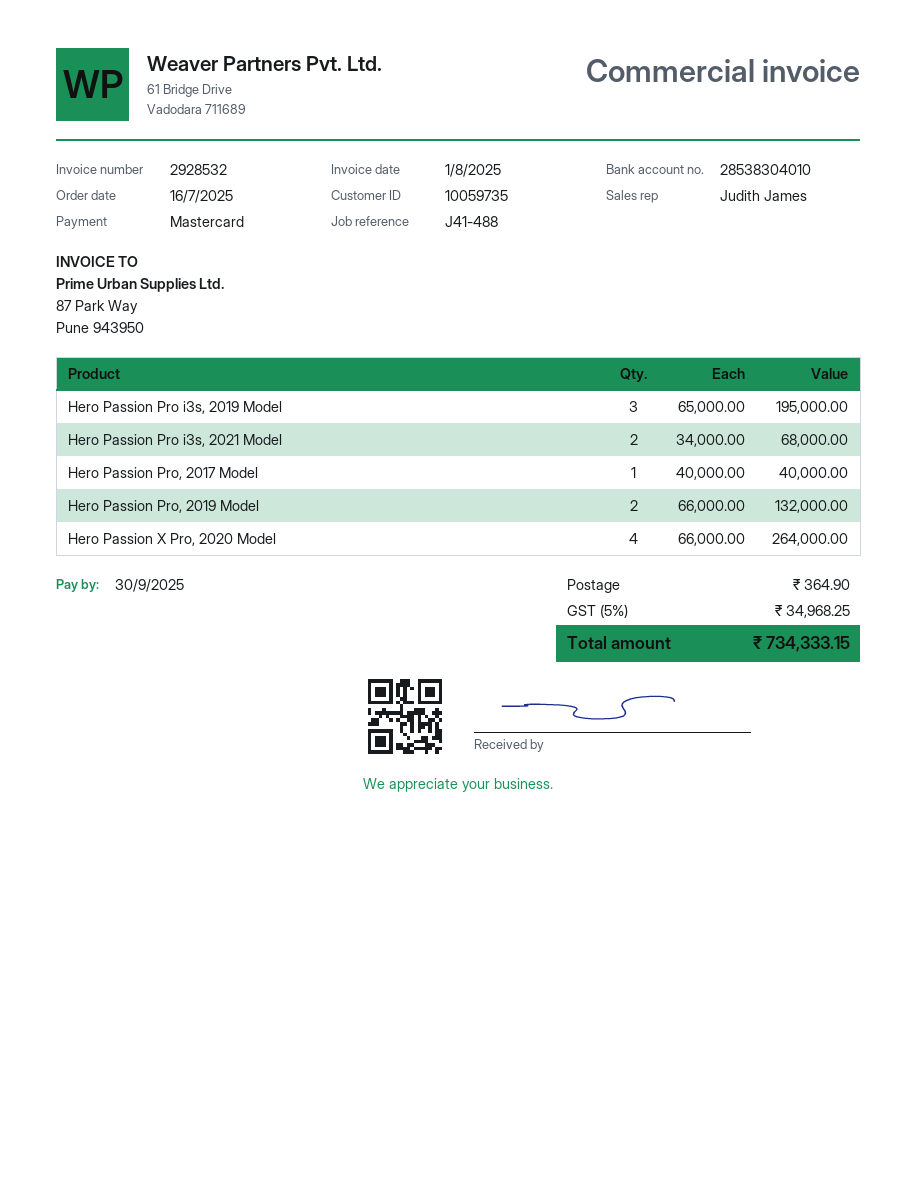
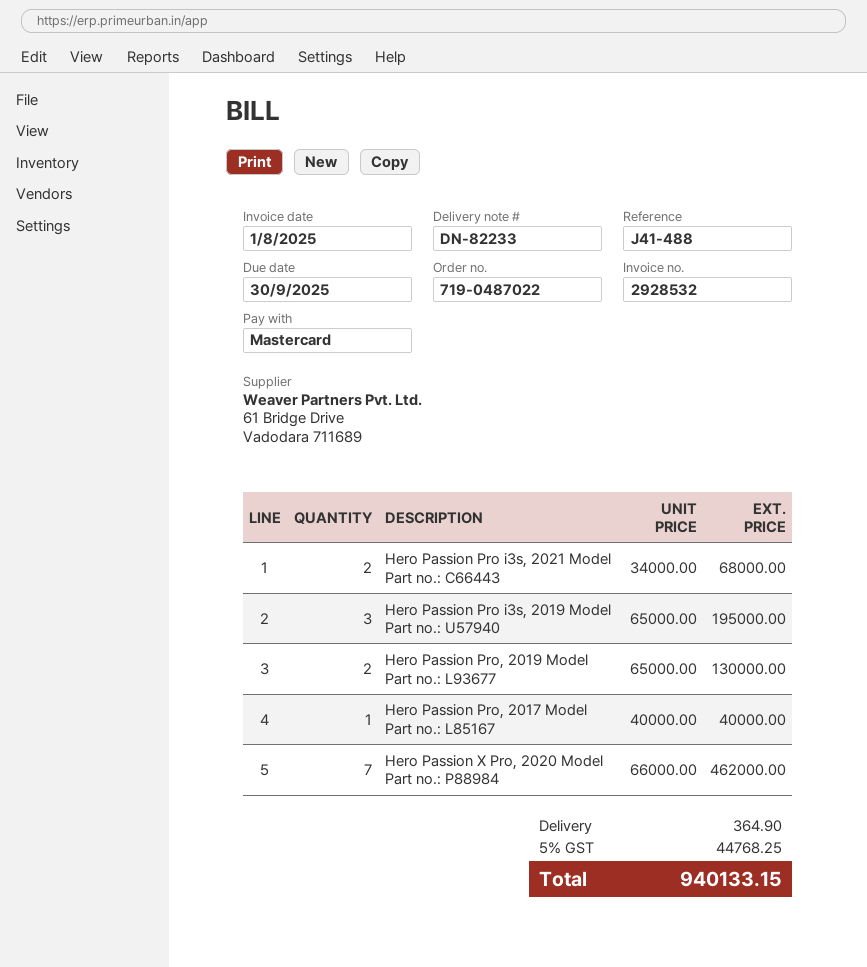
Hero Passion Pro, 2019 Model: 2 x 66000.00 = 132000.00 -> 2 x 65000.00 = 130000.00
Hero Passion X Pro, 2020 Model: 4 x 66000.00 = 264000.00 -> 7 x 66000.00 = 462000.00
tax: 5% = 34968.25 -> 5% = 44768.25
total: 734333.15 -> 940133.15

